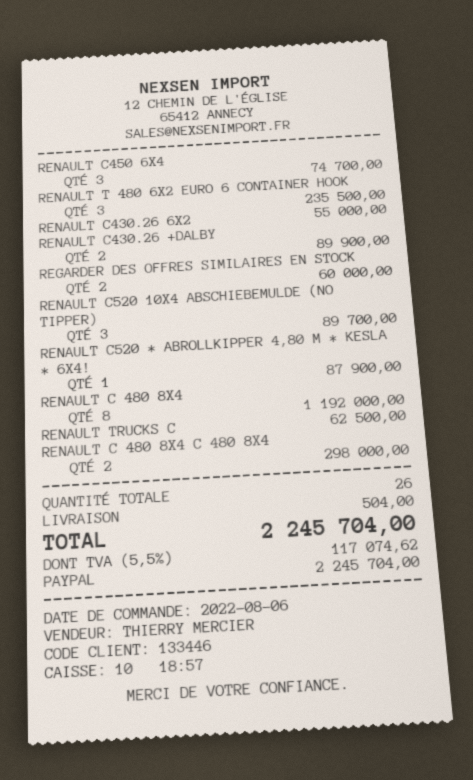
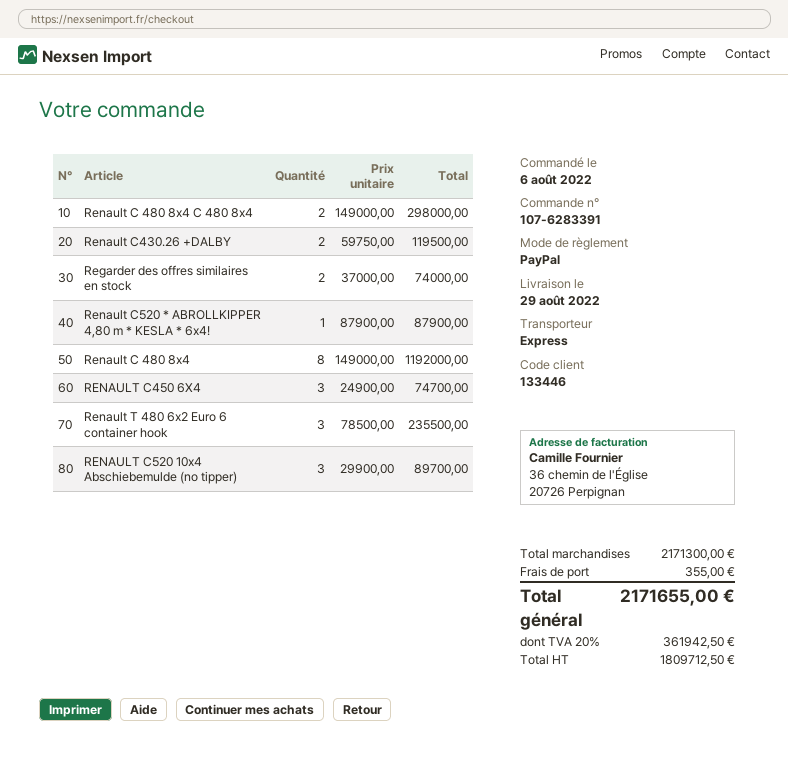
RENAULT C430.26 6X2: 1 for 55000.00 -> none
RENAULT C430.26 +DALBY: 2 for 89900.00 -> 2 for 119500.00
REGARDER DES OFFRES SIMILAIRES EN STOCK: 2 for 60000.00 -> 2 for 74000.00
RENAULT TRUCKS C: 1 for 62500.00 -> none
shipping: 504.00 -> 355.00
tax: 5.5% = 117074.62 -> 20% = 361942.50
total: 2245704.00 -> 2171655.00

